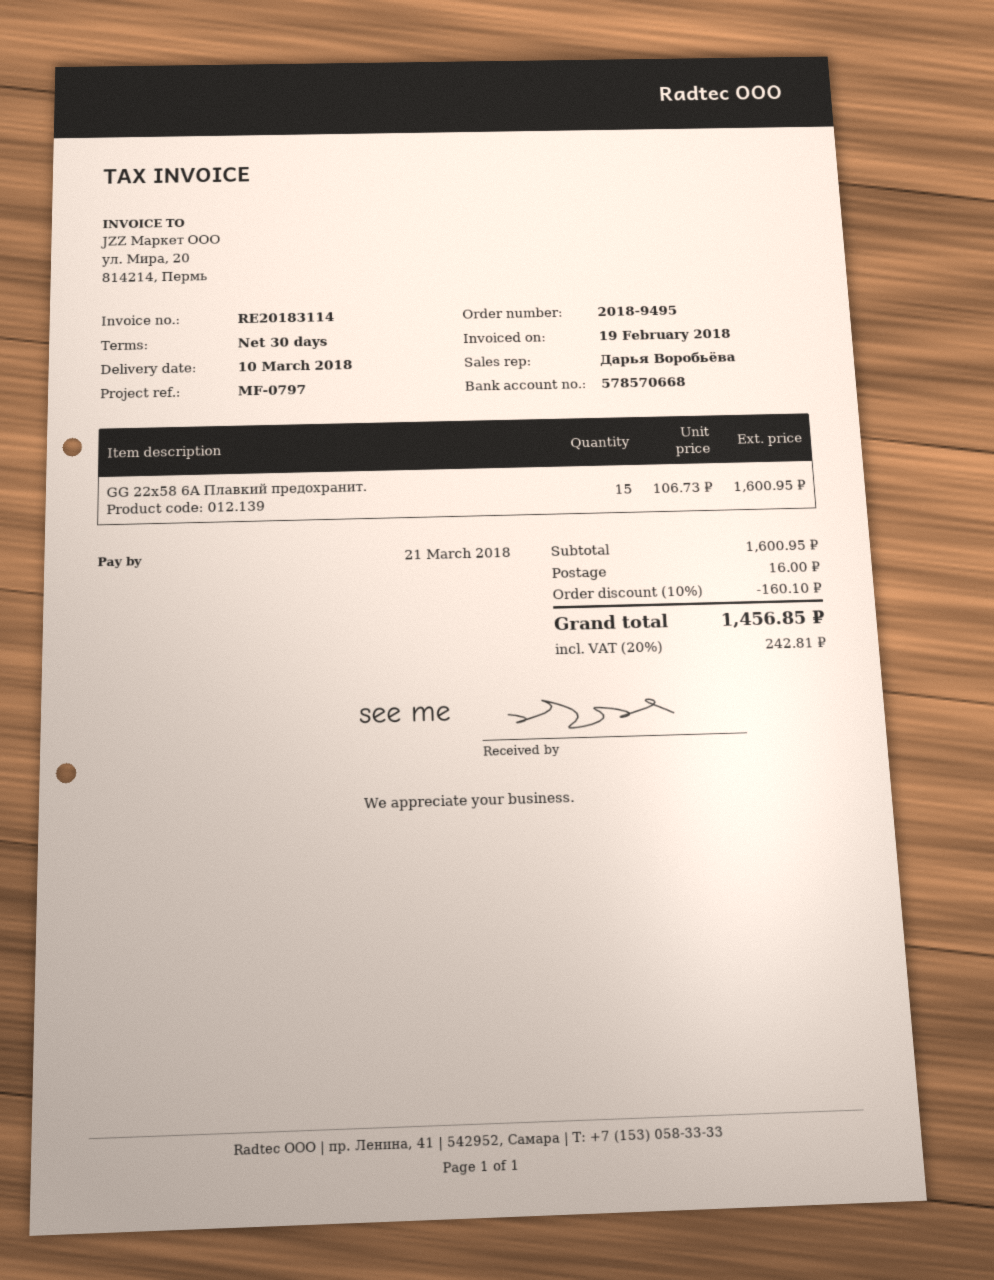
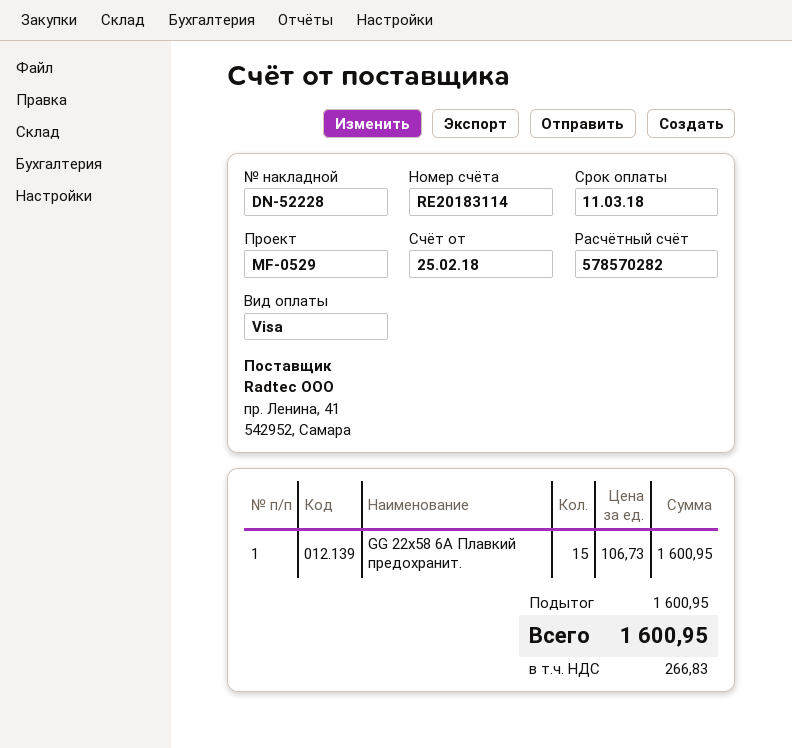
invoice date: 2018-02-19 -> 2018-02-25
due date: 2018-03-21 -> 2018-03-11
reference: MF-0797 -> MF-0529
bank account: 578570668 -> 578570282
discount: 10% = 160.10 -> none
shipping: 16.00 -> none
tax: 242.81 -> 266.83
total: 1456.85 -> 1600.95

